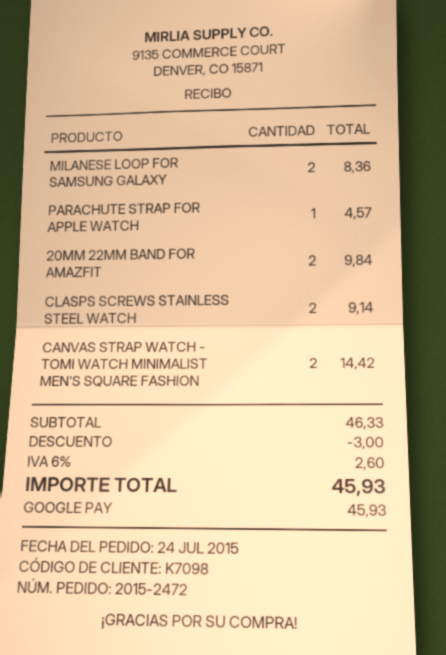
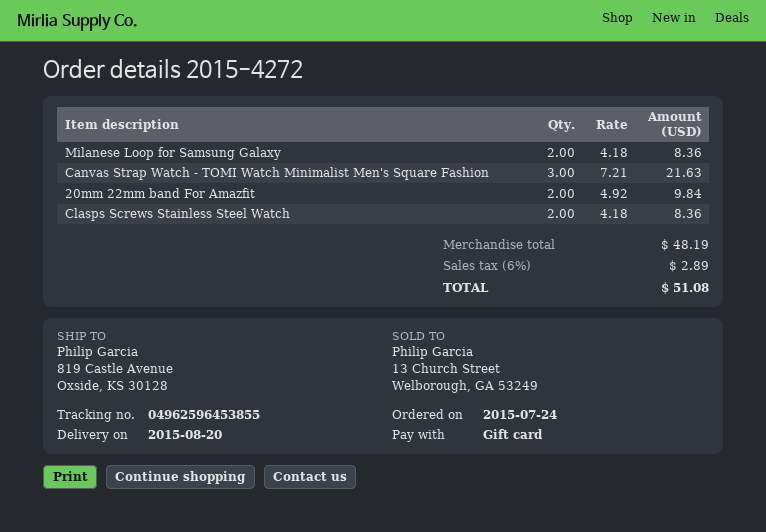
order number: 2015-2472 -> 2015-4272
payment method: Google Pay -> gift card
PARACHUTE STRAP FOR APPLE WATCH: 1 for 4.57 -> none
CLASPS SCREWS STAINLESS STEEL WATCH: 2 for 9.14 -> 2 for 8.36
CANVAS STRAP WATCH - TOMI WATCH MINIMALIST MEN'S SQUARE FASHION: 2 for 14.42 -> 3 for 21.63
subtotal: 46.33 -> 48.19
discount: 3.00 -> none
tax: 6% = 2.60 -> 6% = 2.89
total: 45.93 -> 51.08

